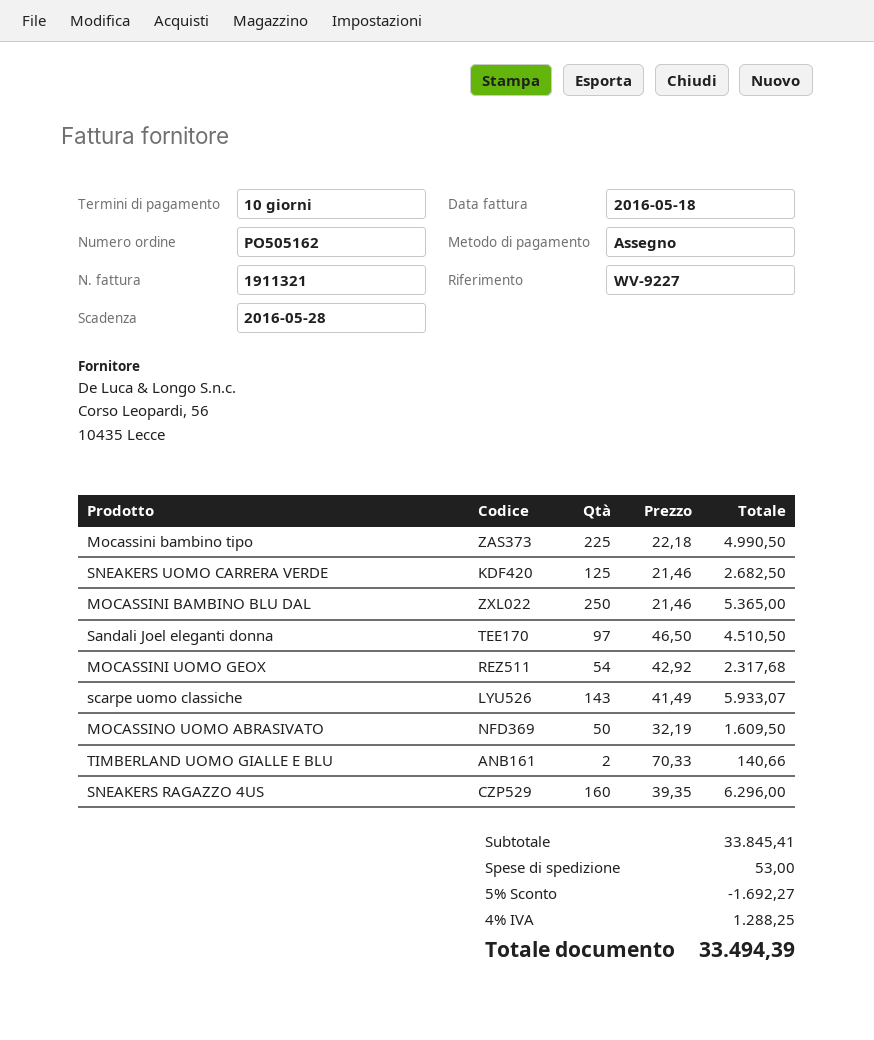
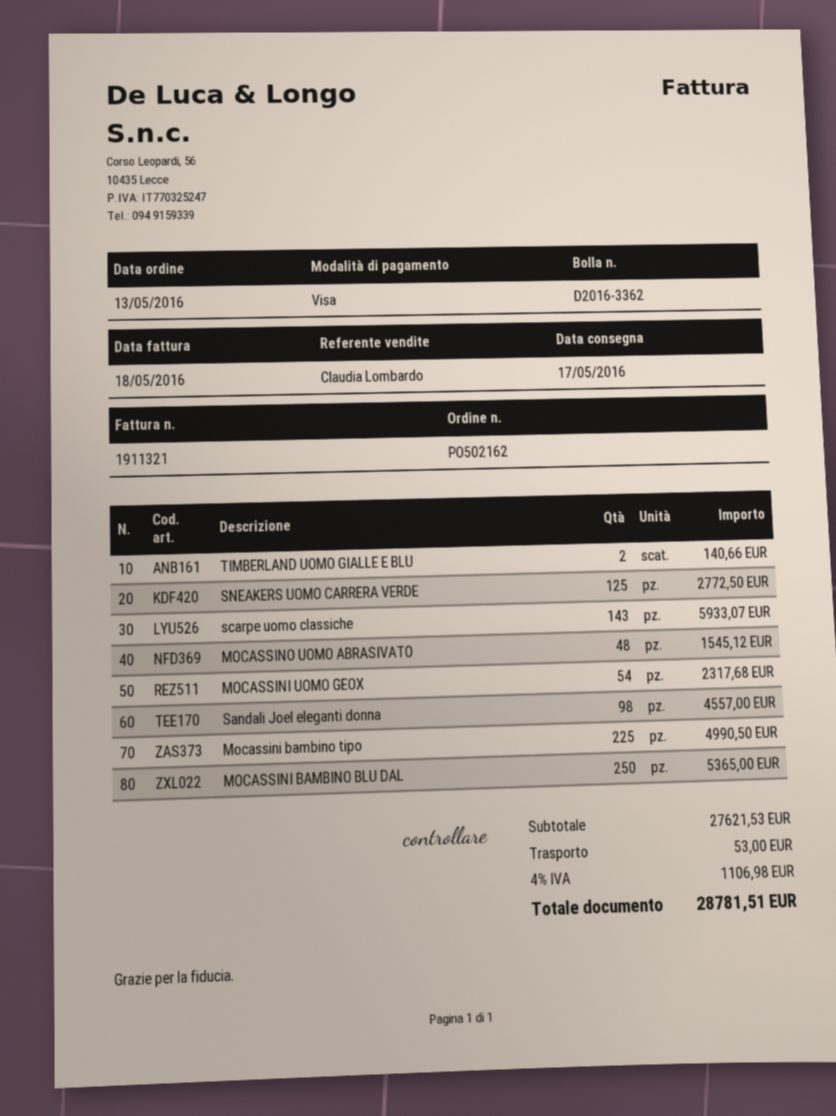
order number: PO505162 -> PO502162
payment method: cheque -> Visa
SNEAKERS UOMO CARRERA VERDE: 125 for 2682.50 -> 125 for 2772.50
Sandali Joel eleganti donna: 97 for 4510.50 -> 98 for 4557.00
MOCASSINO UOMO ABRASIVATO: 50 for 1609.50 -> 48 for 1545.12
SNEAKERS RAGAZZO 4US: 160 for 6296.00 -> none
subtotal: 33845.41 -> 27621.53
discount: 5% = 1692.27 -> none
tax: 4% = 1288.25 -> 4% = 1106.98
total: 33494.39 -> 28781.51

